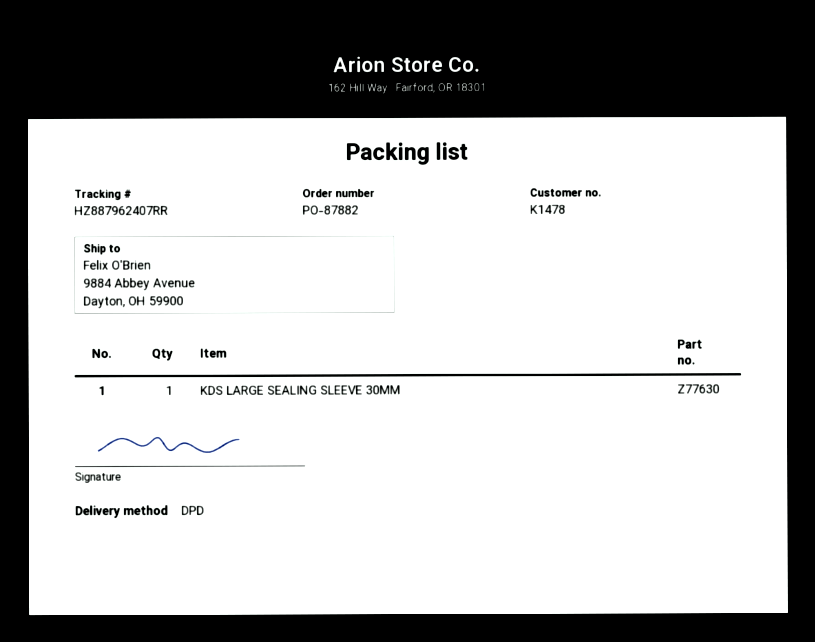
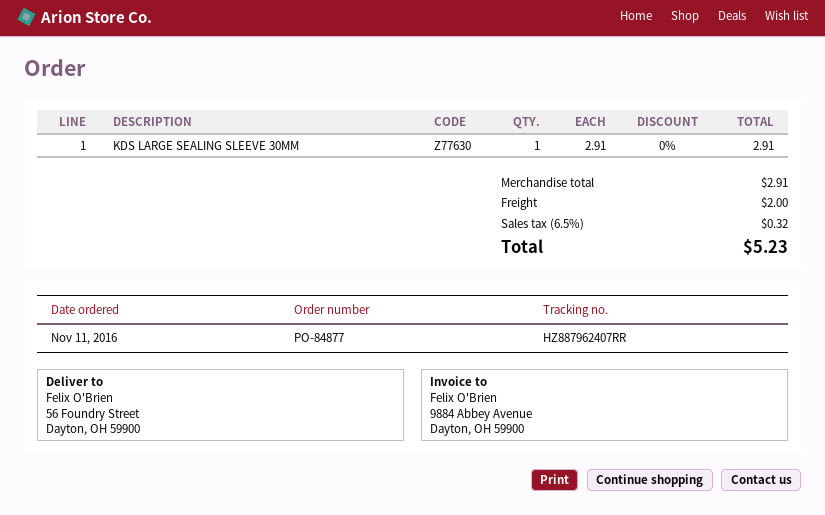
order number: PO-87882 -> PO-84877
ship to: 9884 Abbey Avenue, Dayton, OH 59900 -> 56 Foundry Street, Dayton, OH 59900

